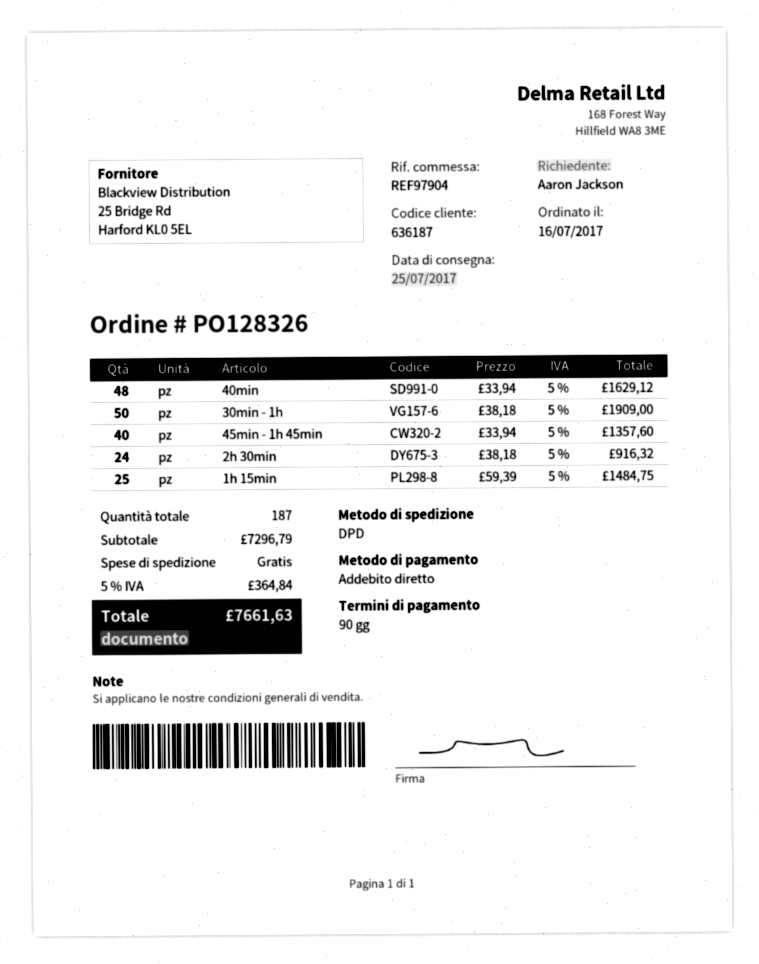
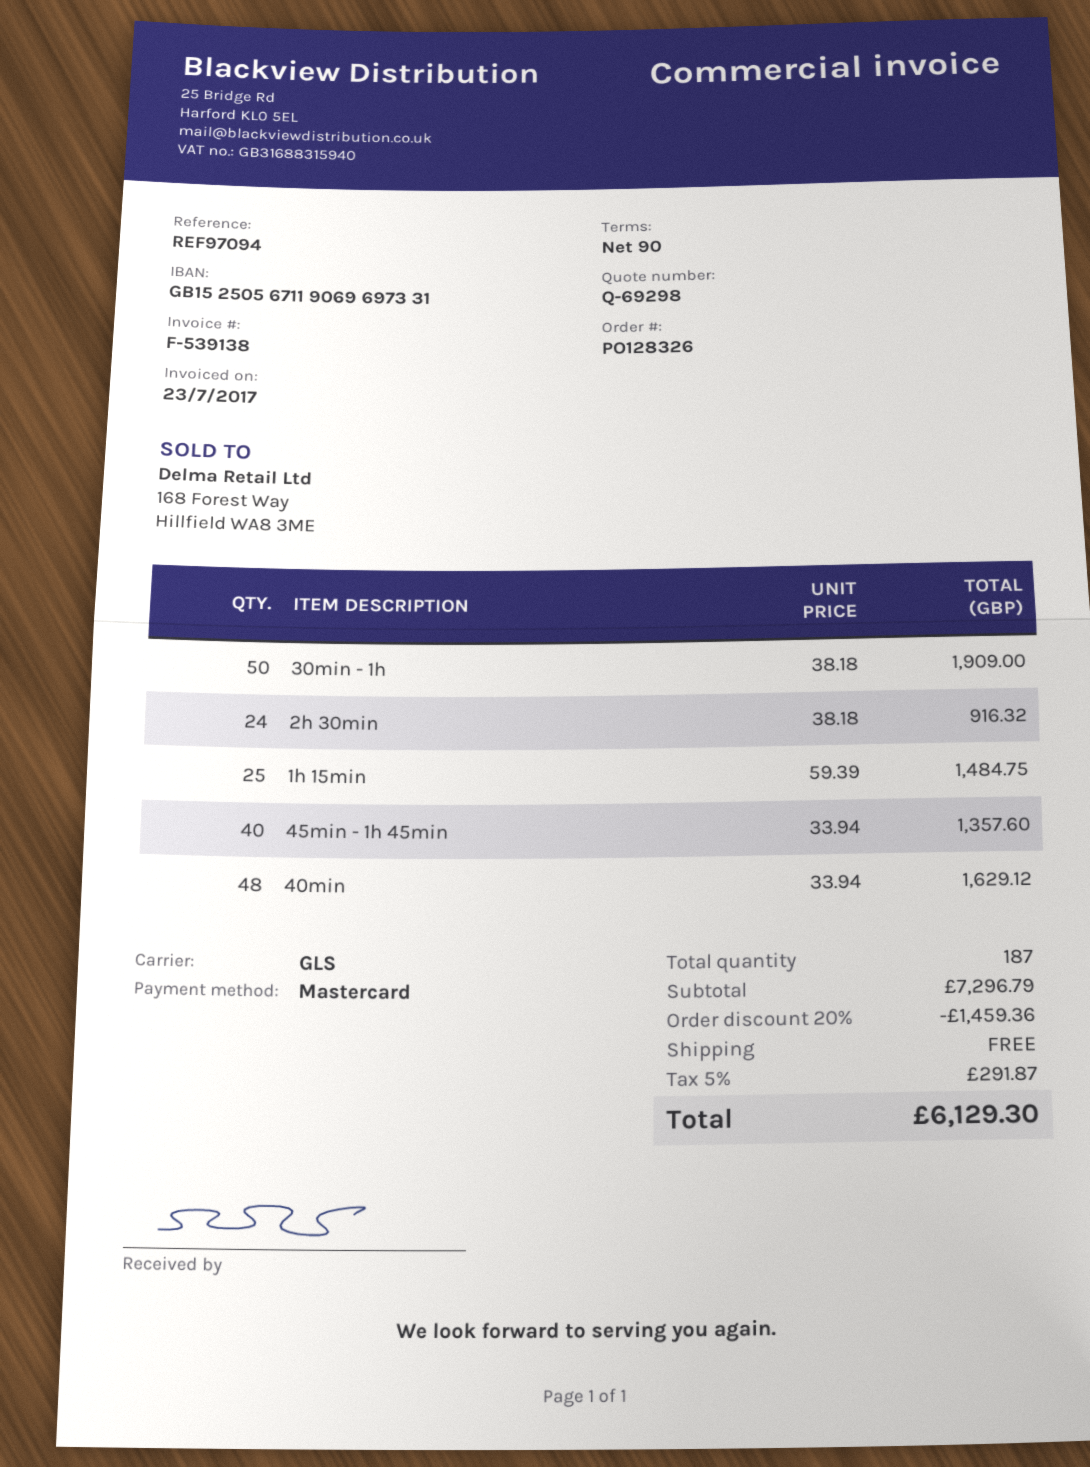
reference: REF97904 -> REF97094
payment method: direct debit -> Mastercard
shipping method: DPD -> GLS
discount: none -> 20% = 1459.36
tax: 5% = 364.84 -> 5% = 291.87
total: 7661.63 -> 6129.30

